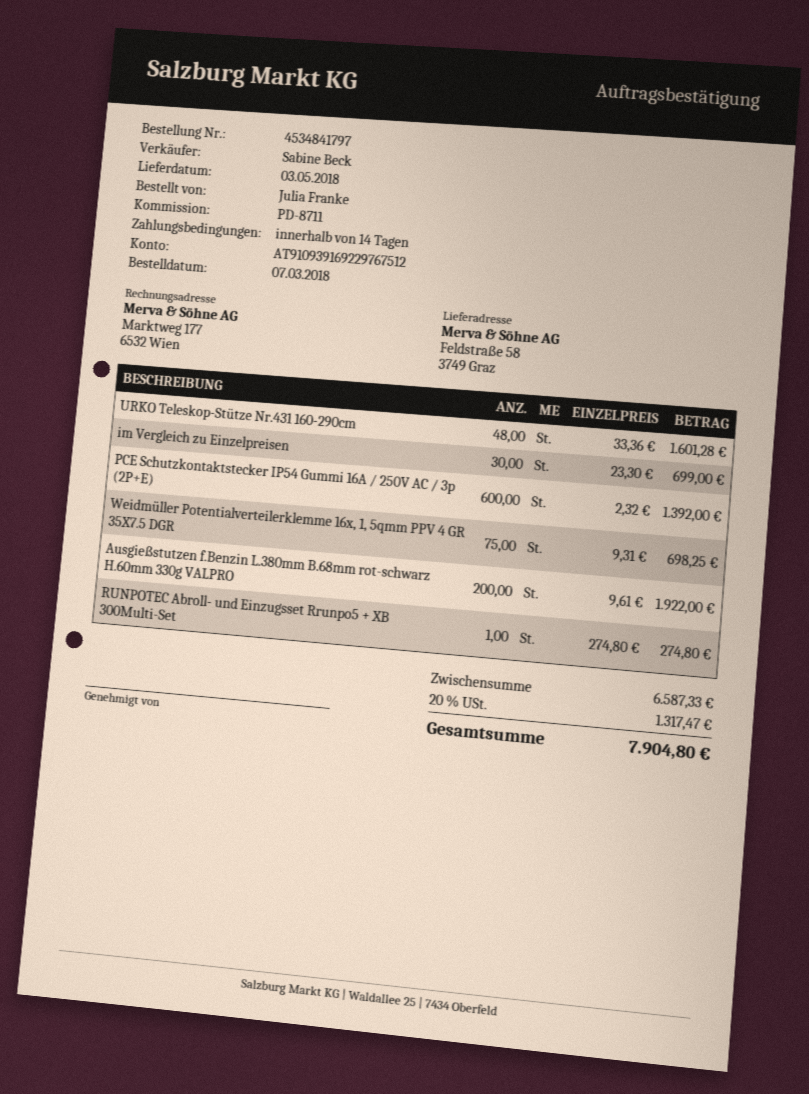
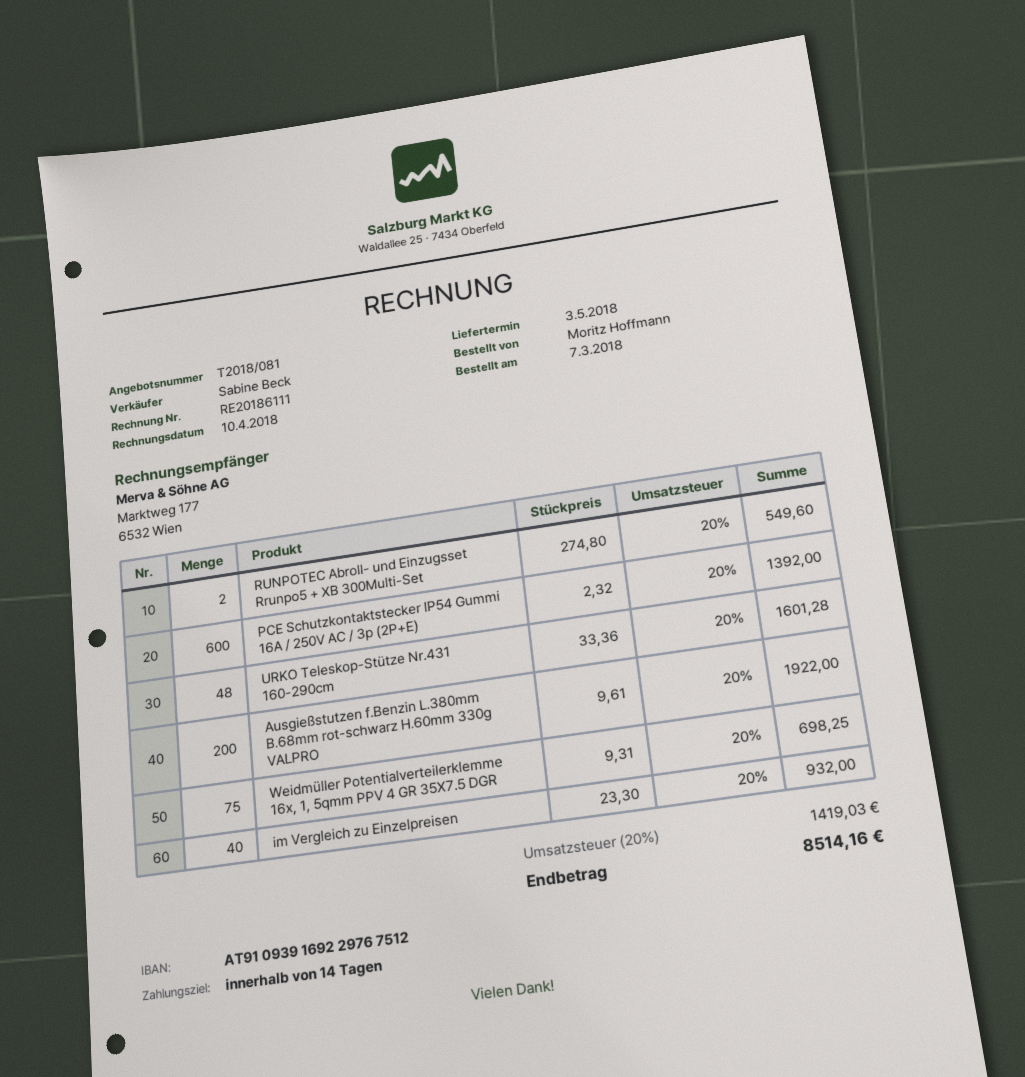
ordered by: Julia Franke -> Moritz Hoffmann
im Vergleich zu Einzelpreisen: 30 x 23.30 = 699.00 -> 40 x 23.30 = 932.00
RUNPOTEC Abroll- und Einzugsset Rrunpo5 + XB 300Multi-Set: 1 x 274.80 = 274.80 -> 2 x 274.80 = 549.60
tax: 20% = 1317.47 -> 20% = 1419.03
total: 7904.80 -> 8514.16

